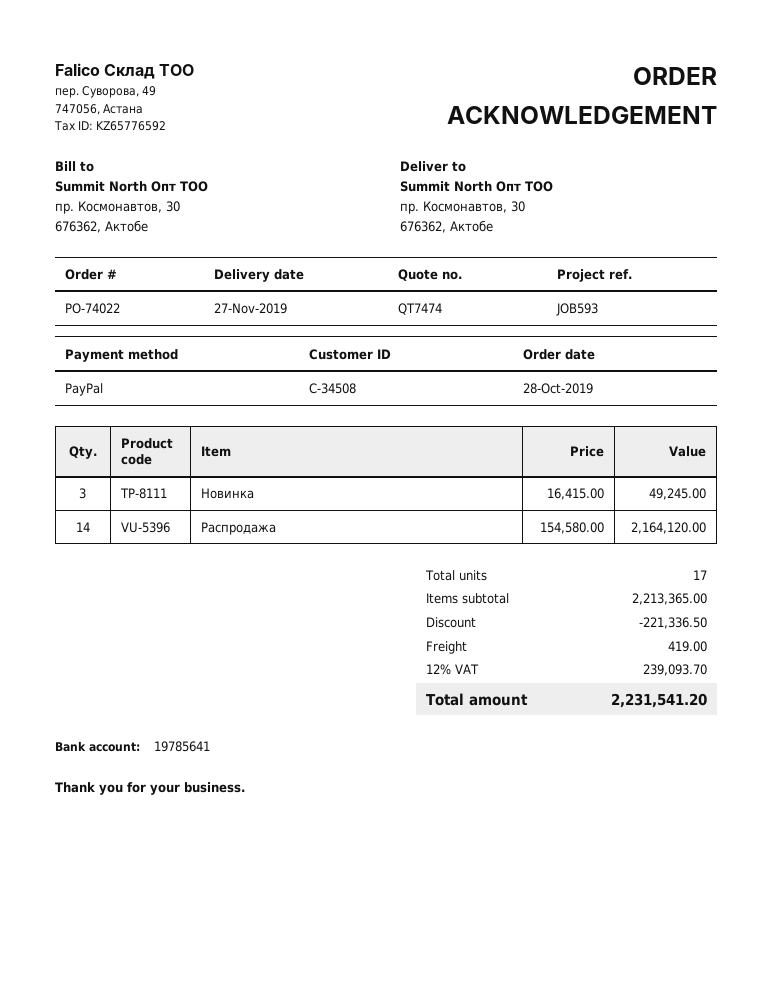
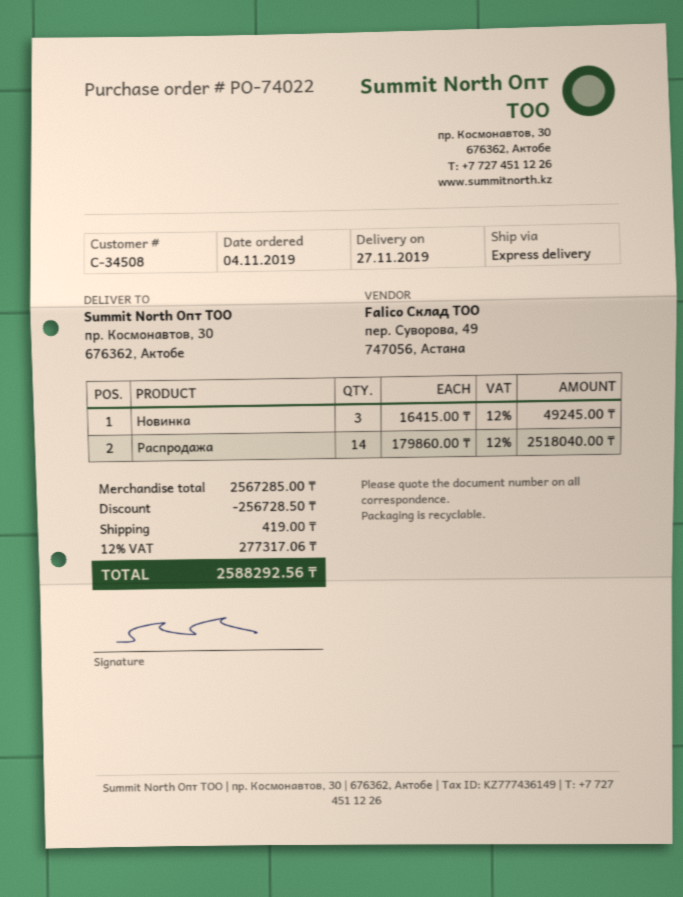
order date: 2019-10-28 -> 2019-11-04
Распродажа: 14 x 154580.00 = 2164120.00 -> 14 x 179860.00 = 2518040.00
subtotal: 2213365.00 -> 2567285.00
discount: 221336.50 -> 256728.50
tax: 12% = 239093.70 -> 12% = 277317.06
total: 2231541.20 -> 2588292.56

